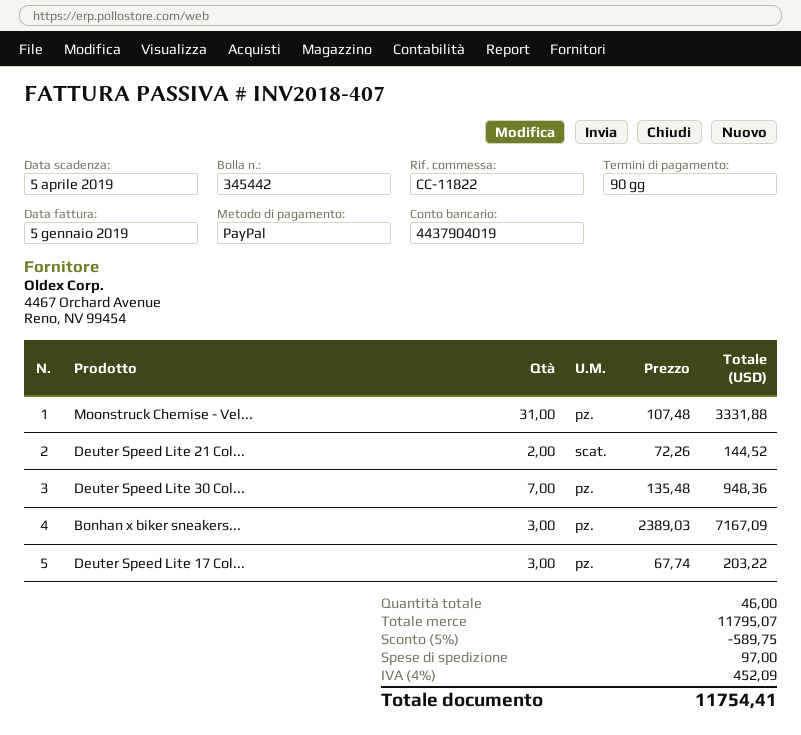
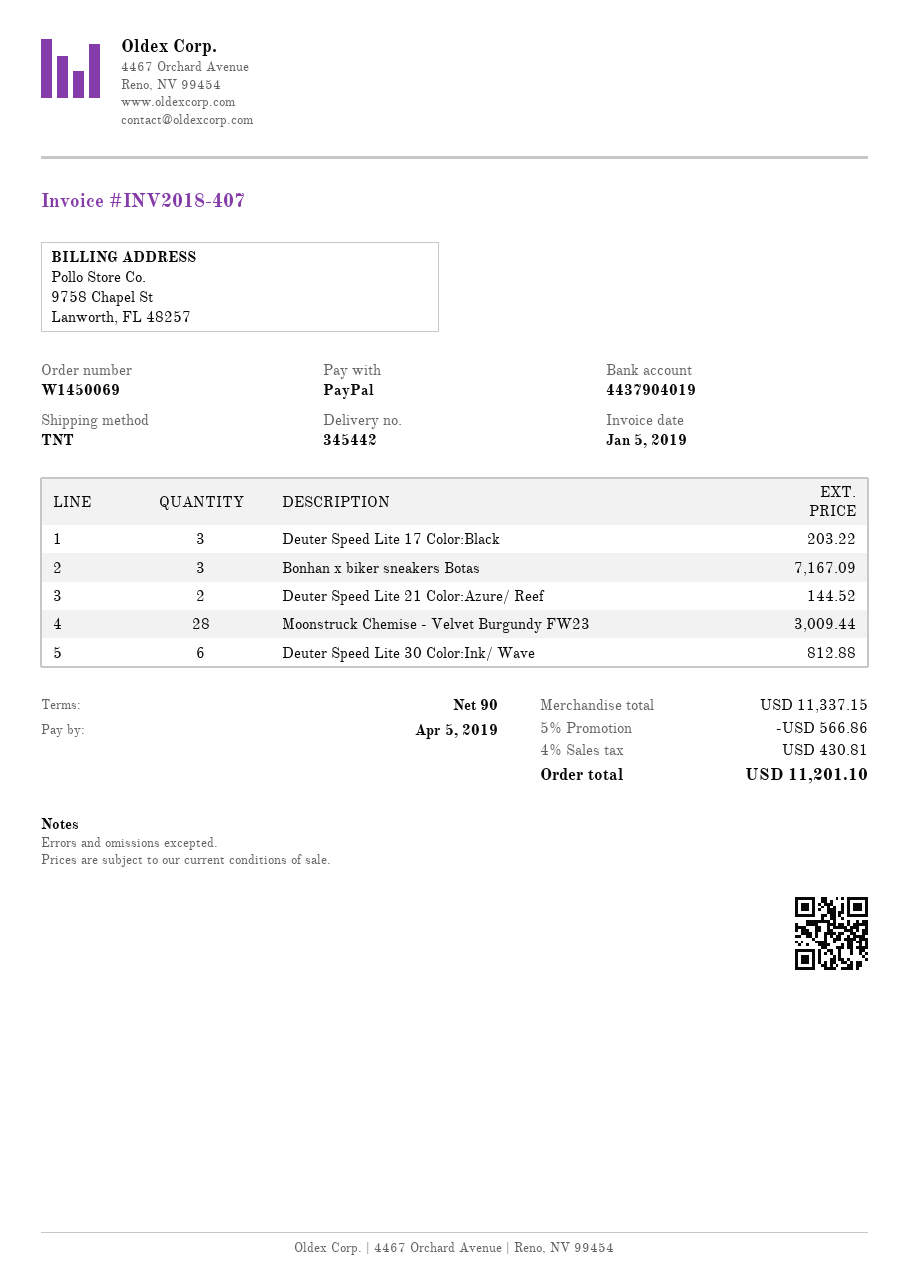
Moonstruck Chemise - Vel...: 31 for 3331.88 -> 28 for 3009.44
Deuter Speed Lite 30 Col...: 7 for 948.36 -> 6 for 812.88
subtotal: 11795.07 -> 11337.15
discount: 5% = 589.75 -> 5% = 566.86
shipping: 97.00 -> none
tax: 4% = 452.09 -> 4% = 430.81
total: 11754.41 -> 11201.10

